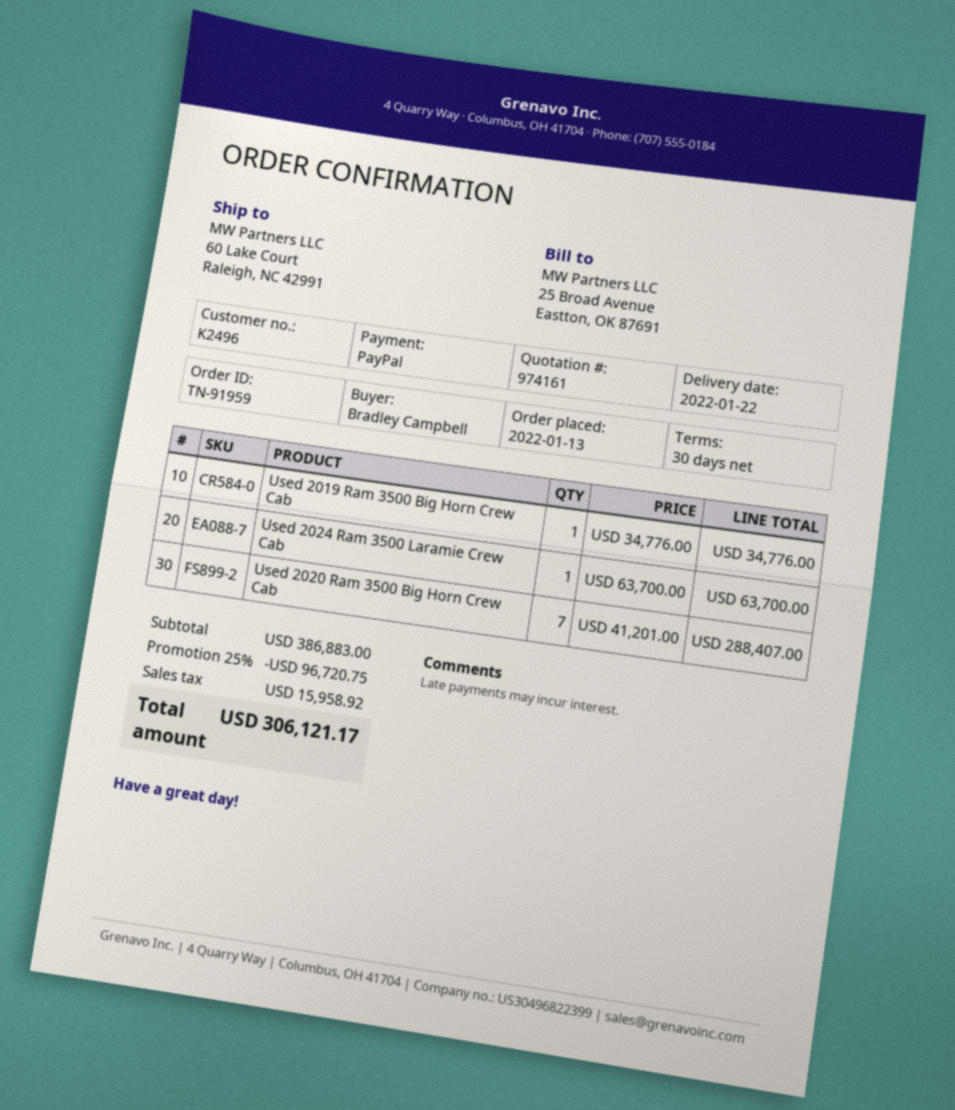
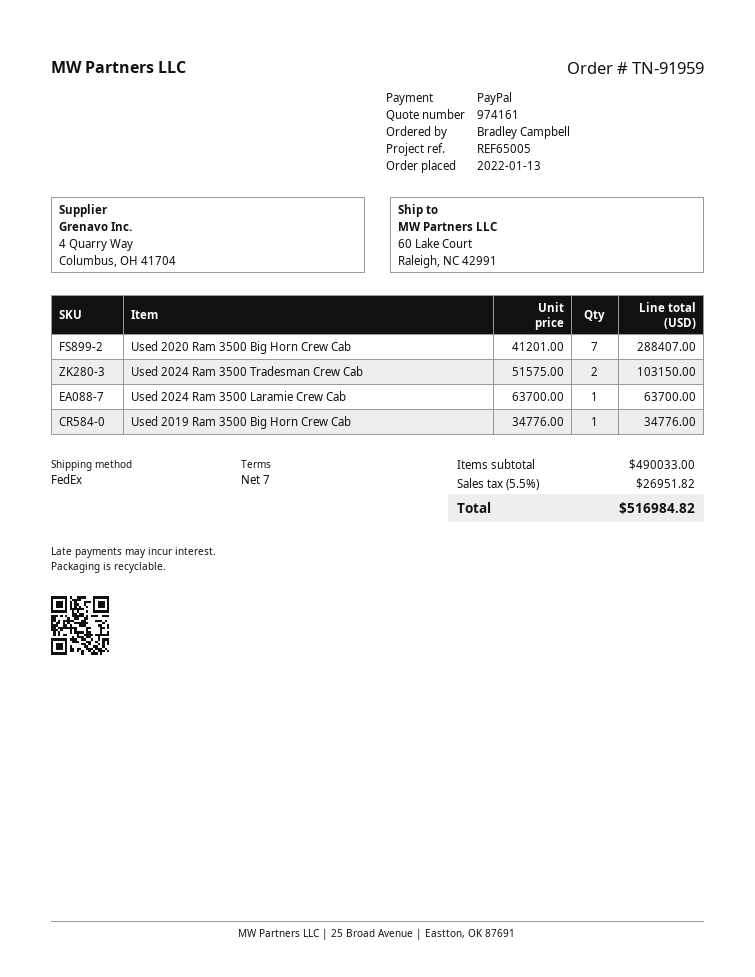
payment terms: 30 days -> 7 days
Used 2024 Ram 3500 Tradesman Crew Cab: none -> 2 x 51575.00 = 103150.00
subtotal: 386883.00 -> 490033.00
discount: 25% = 96720.75 -> none
tax: 15958.92 -> 26951.82
total: 306121.17 -> 516984.82

